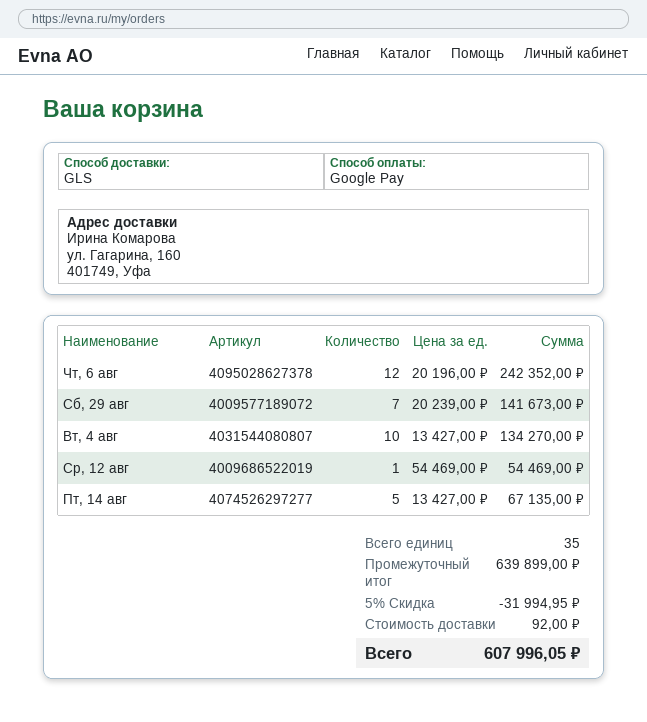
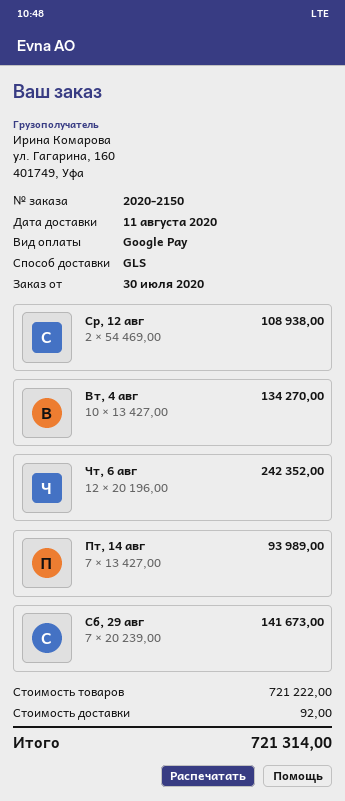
Ср, 12 авг: 1 x 54469.00 = 54469.00 -> 2 x 54469.00 = 108938.00
Пт, 14 авг: 5 x 13427.00 = 67135.00 -> 7 x 13427.00 = 93989.00
subtotal: 639899.00 -> 721222.00
discount: 5% = 31994.95 -> none
total: 607996.05 -> 721314.00

